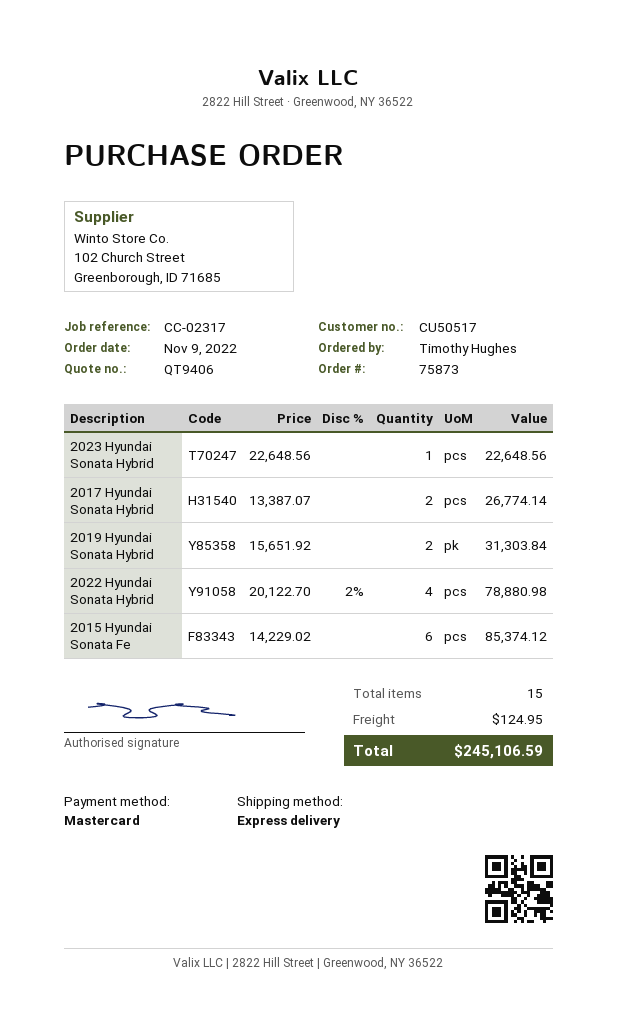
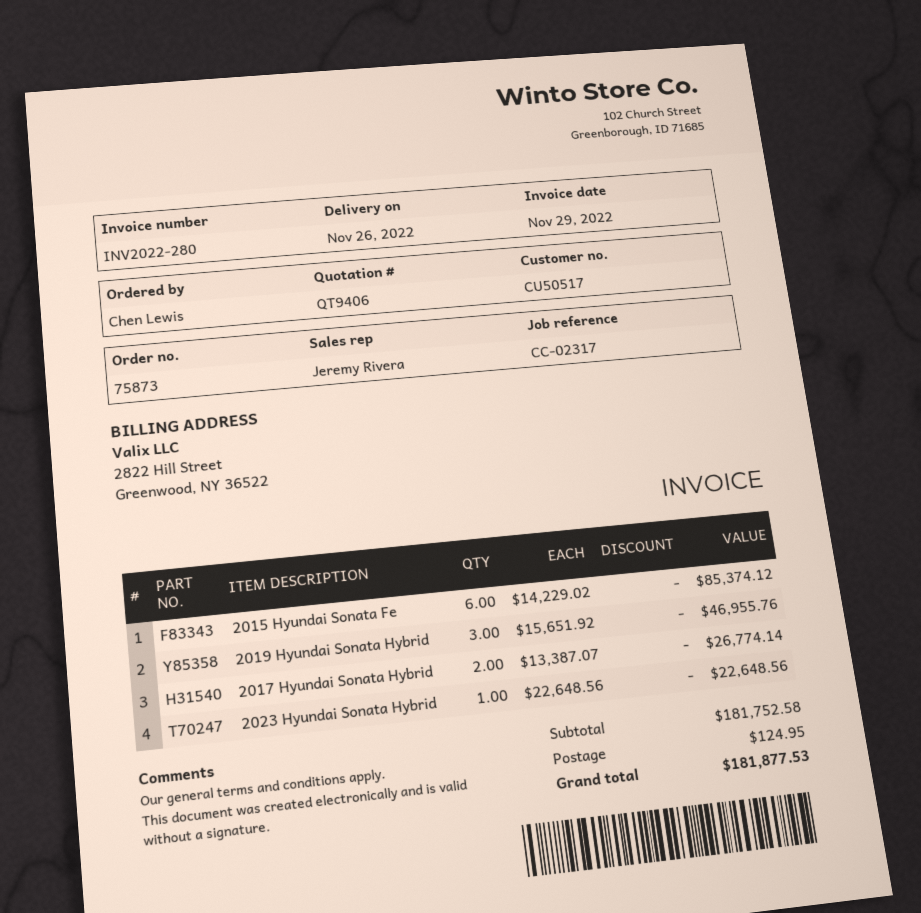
ordered by: Timothy Hughes -> Chen Lewis
2019 Hyundai Sonata Hybrid: 2 x 15651.92 = 31303.84 -> 3 x 15651.92 = 46955.76
2022 Hyundai Sonata Hybrid: 4 x 20122.70 - 2% = 78880.98 -> none
total: 245106.59 -> 181877.53

